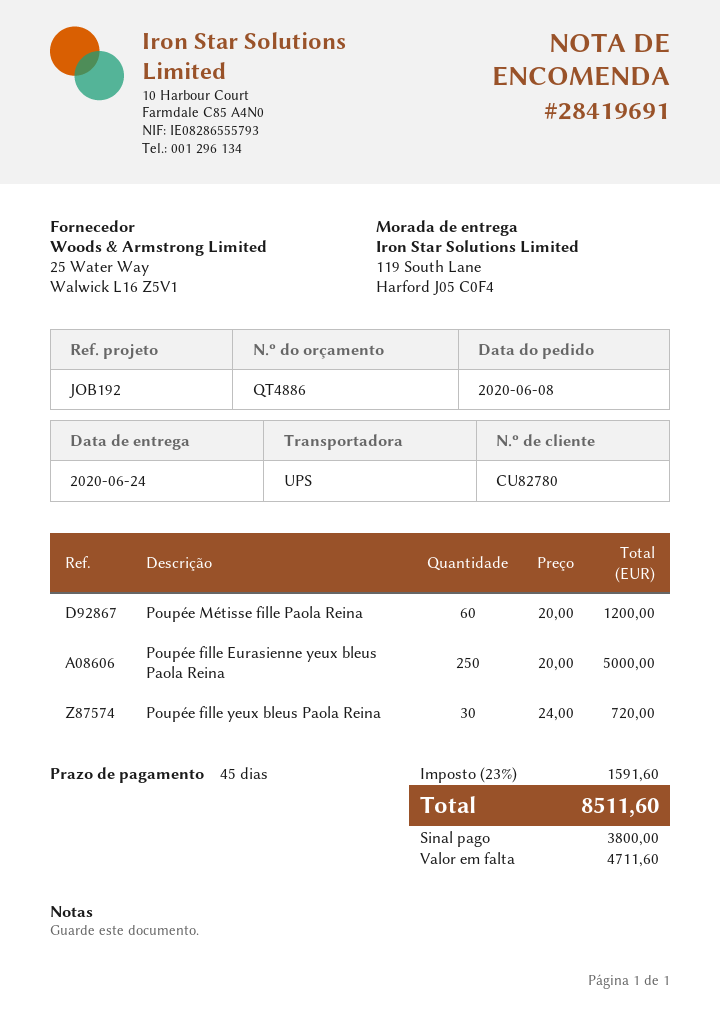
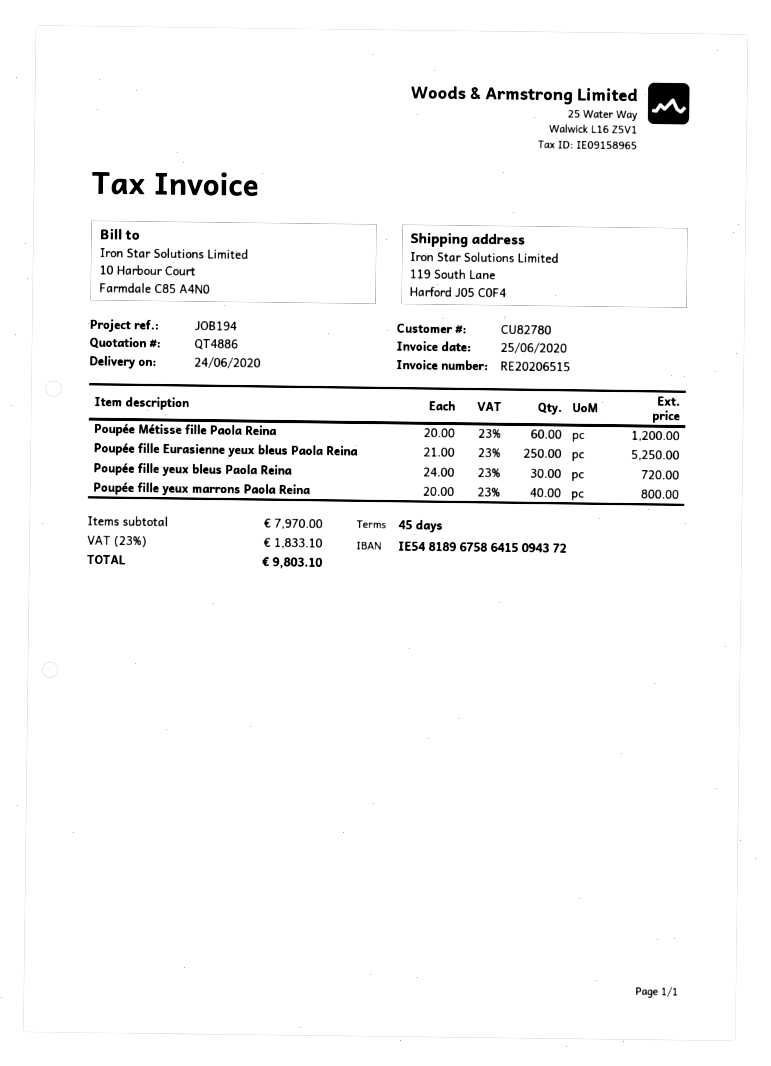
reference: JOB192 -> JOB194
Poupée fille Eurasienne yeux bleus Paola Reina: 250 x 20.00 = 5000.00 -> 250 x 21.00 = 5250.00
Poupée fille yeux marrons Paola Reina: none -> 40 x 20.00 = 800.00
tax: 23% = 1591.60 -> 23% = 1833.10
total: 8511.60 -> 9803.10

